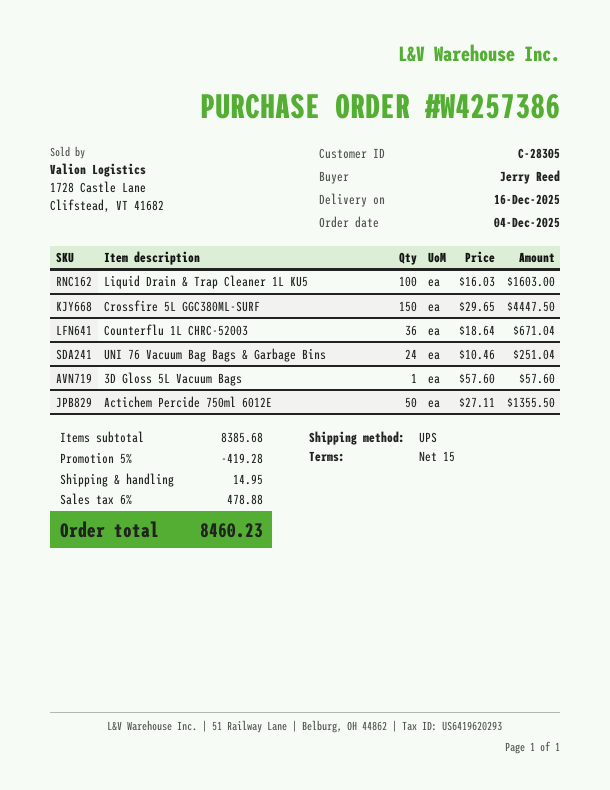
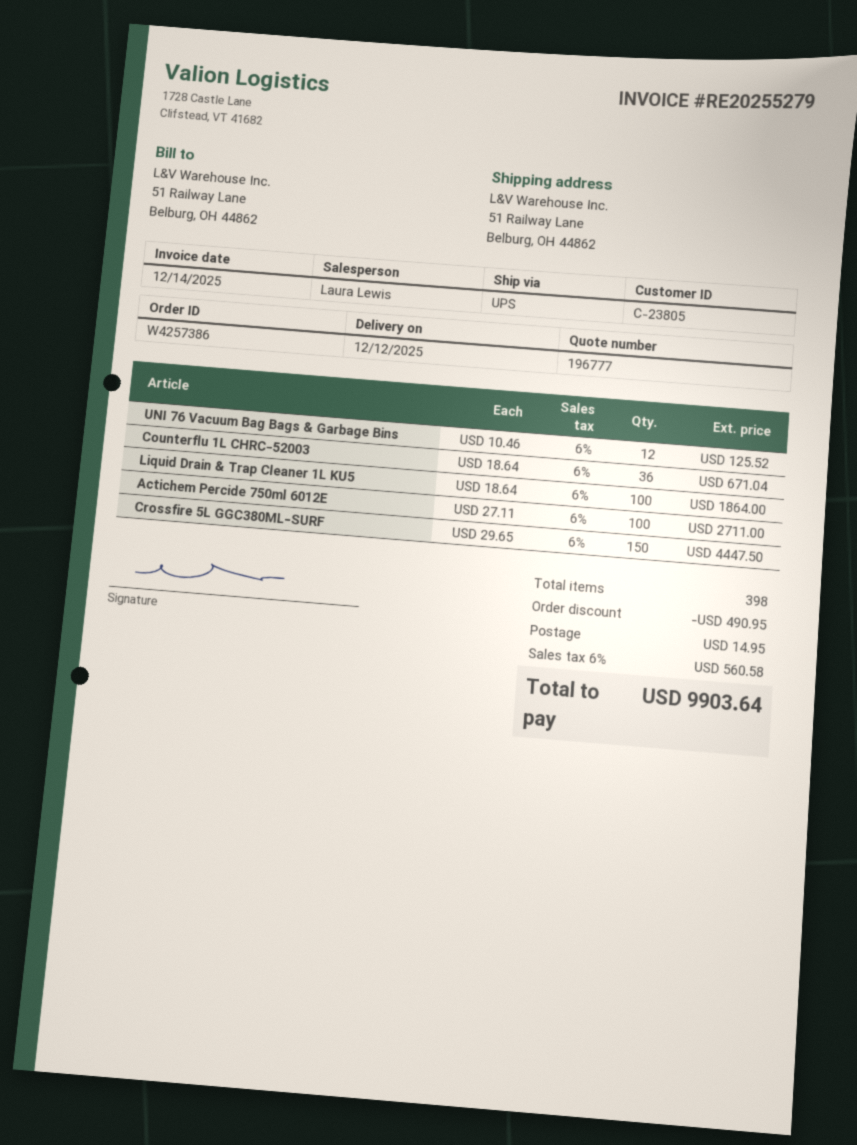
delivery date: 2025-12-16 -> 2025-12-12
customer number: C-28305 -> C-23805
Liquid Drain & Trap Cleaner 1L KU5: 100 x 16.03 = 1603.00 -> 100 x 18.64 = 1864.00
UNI 76 Vacuum Bag Bags & Garbage Bins: 24 x 10.46 = 251.04 -> 12 x 10.46 = 125.52
3D Gloss 5L Vacuum Bags: 1 x 57.60 = 57.60 -> none
Actichem Percide 750ml 6012E: 50 x 27.11 = 1355.50 -> 100 x 27.11 = 2711.00
discount: 419.28 -> 490.95
tax: 6% = 478.88 -> 6% = 560.58
total: 8460.23 -> 9903.64

